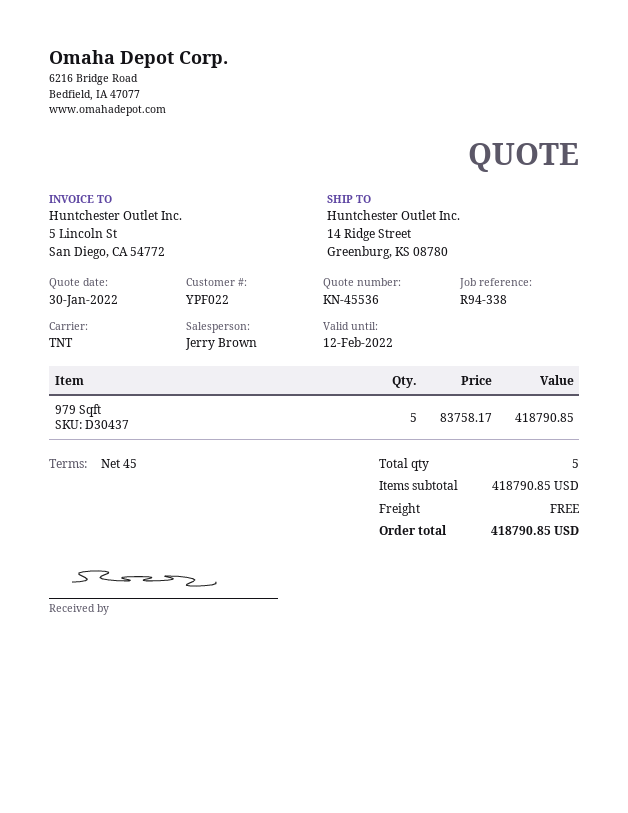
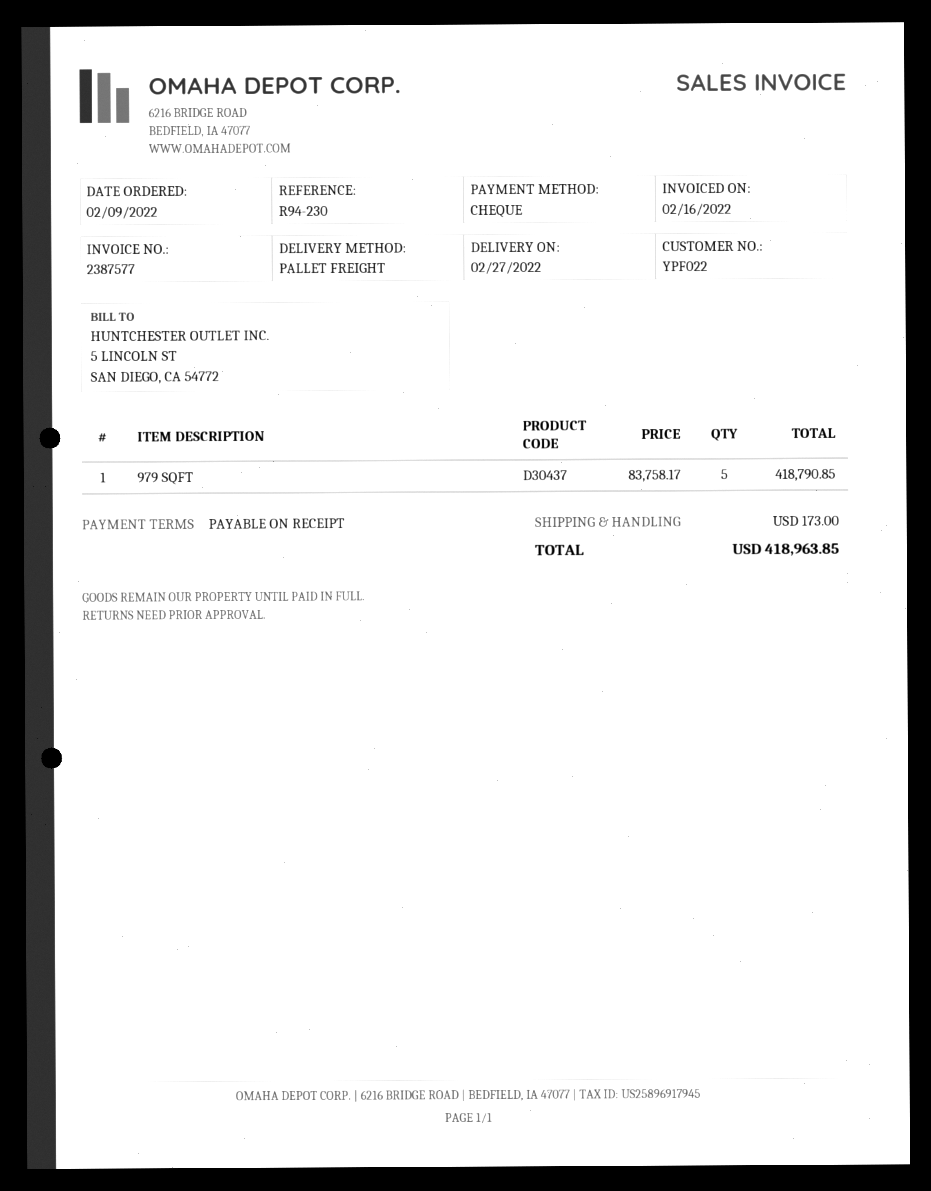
payment terms: 45 days -> on receipt
reference: R94-338 -> R94-230
shipping method: TNT -> pallet freight
shipping: 0.00 -> 173.00
total: 418790.85 -> 418963.85

